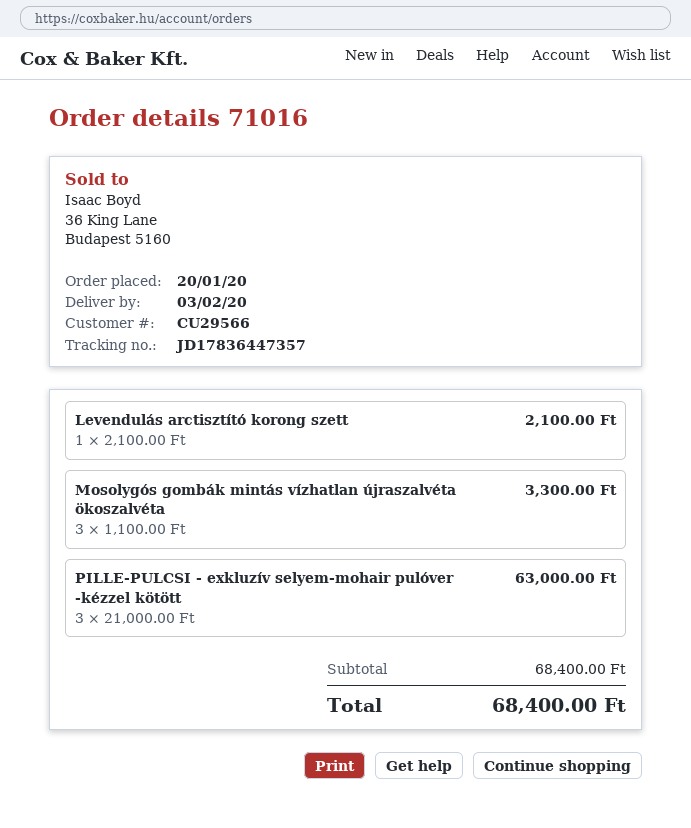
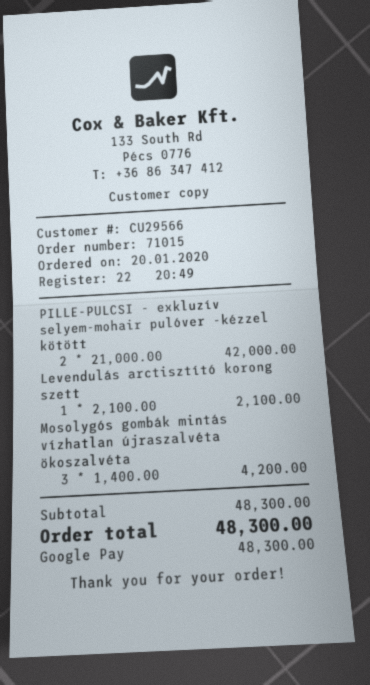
order number: 71016 -> 71015
Mosolygós gombák mintás vízhatlan újraszalvéta ökoszalvéta: 3 x 1100.00 = 3300.00 -> 3 x 1400.00 = 4200.00
PILLE-PULCSI - exkluzív selyem-mohair pulóver -kézzel kötött: 3 x 21000.00 = 63000.00 -> 2 x 21000.00 = 42000.00
subtotal: 68400.00 -> 48300.00
total: 68400.00 -> 48300.00

